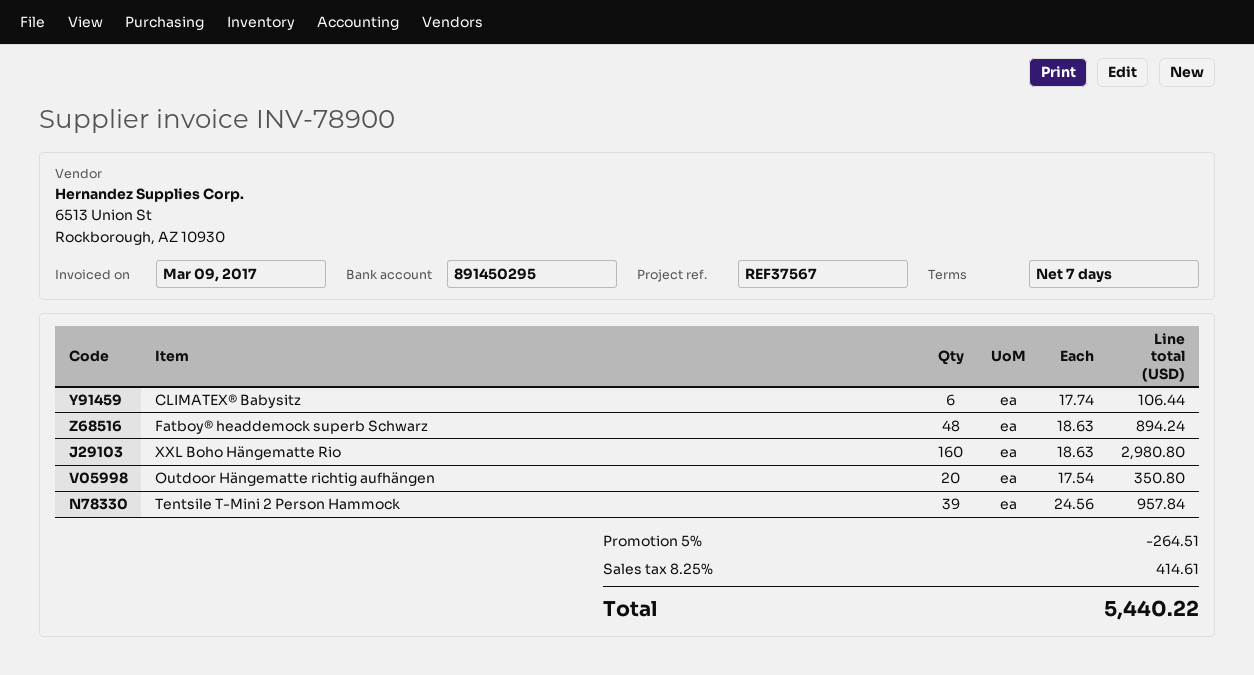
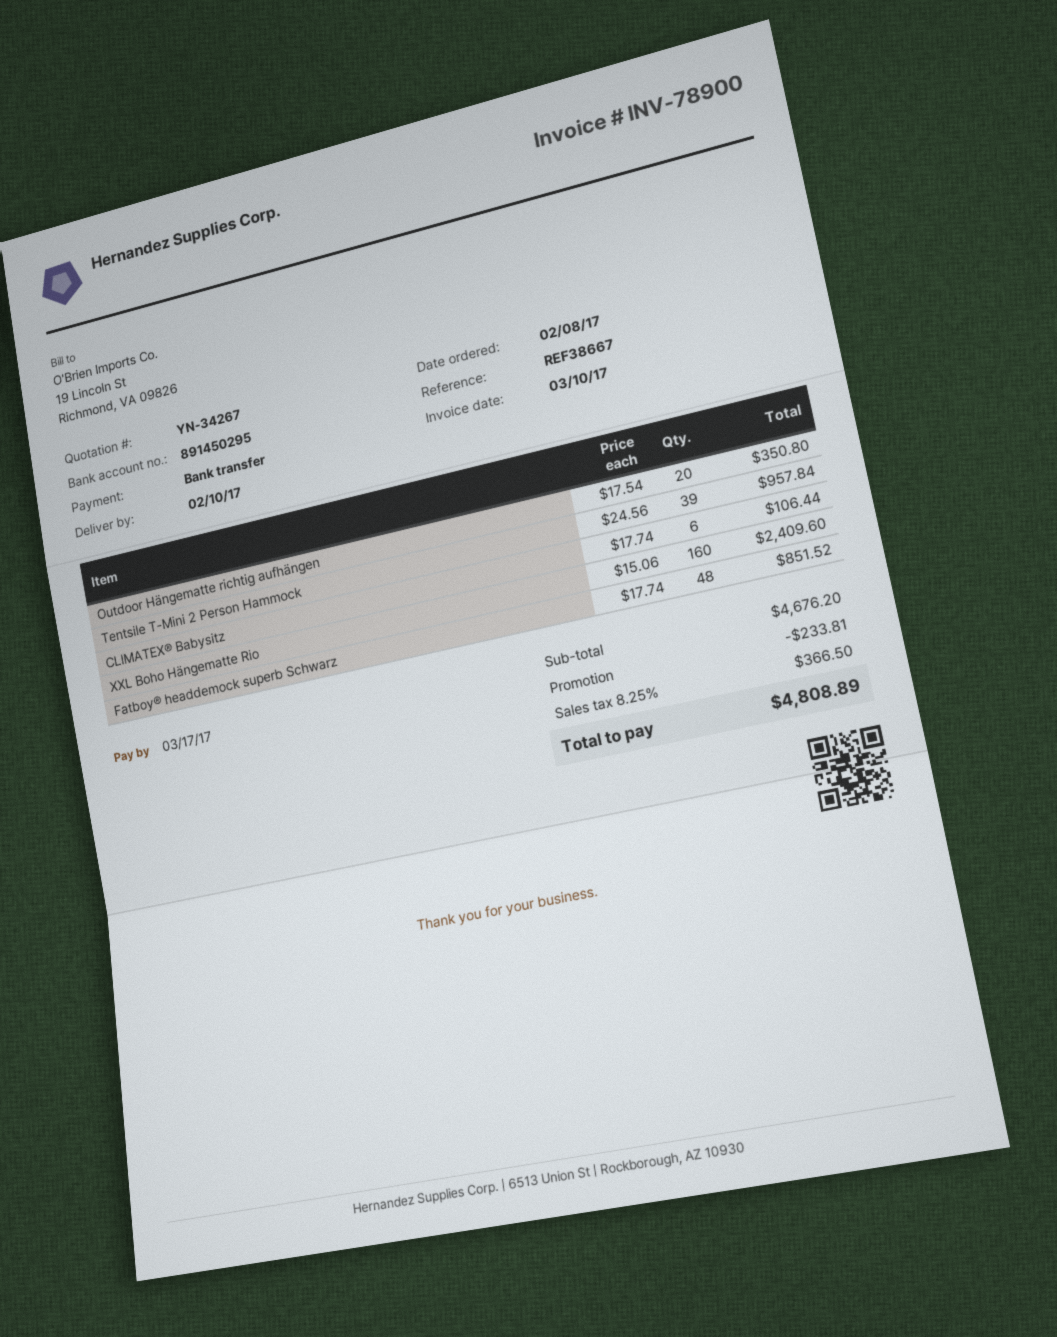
invoice date: 2017-03-09 -> 2017-03-10
reference: REF37567 -> REF38667
Fatboy® headdemock superb Schwarz: 48 x 18.63 = 894.24 -> 48 x 17.74 = 851.52
XXL Boho Hängematte Rio: 160 x 18.63 = 2980.80 -> 160 x 15.06 = 2409.60
discount: 264.51 -> 233.81
tax: 8.25% = 414.61 -> 8.25% = 366.50
total: 5440.22 -> 4808.89

